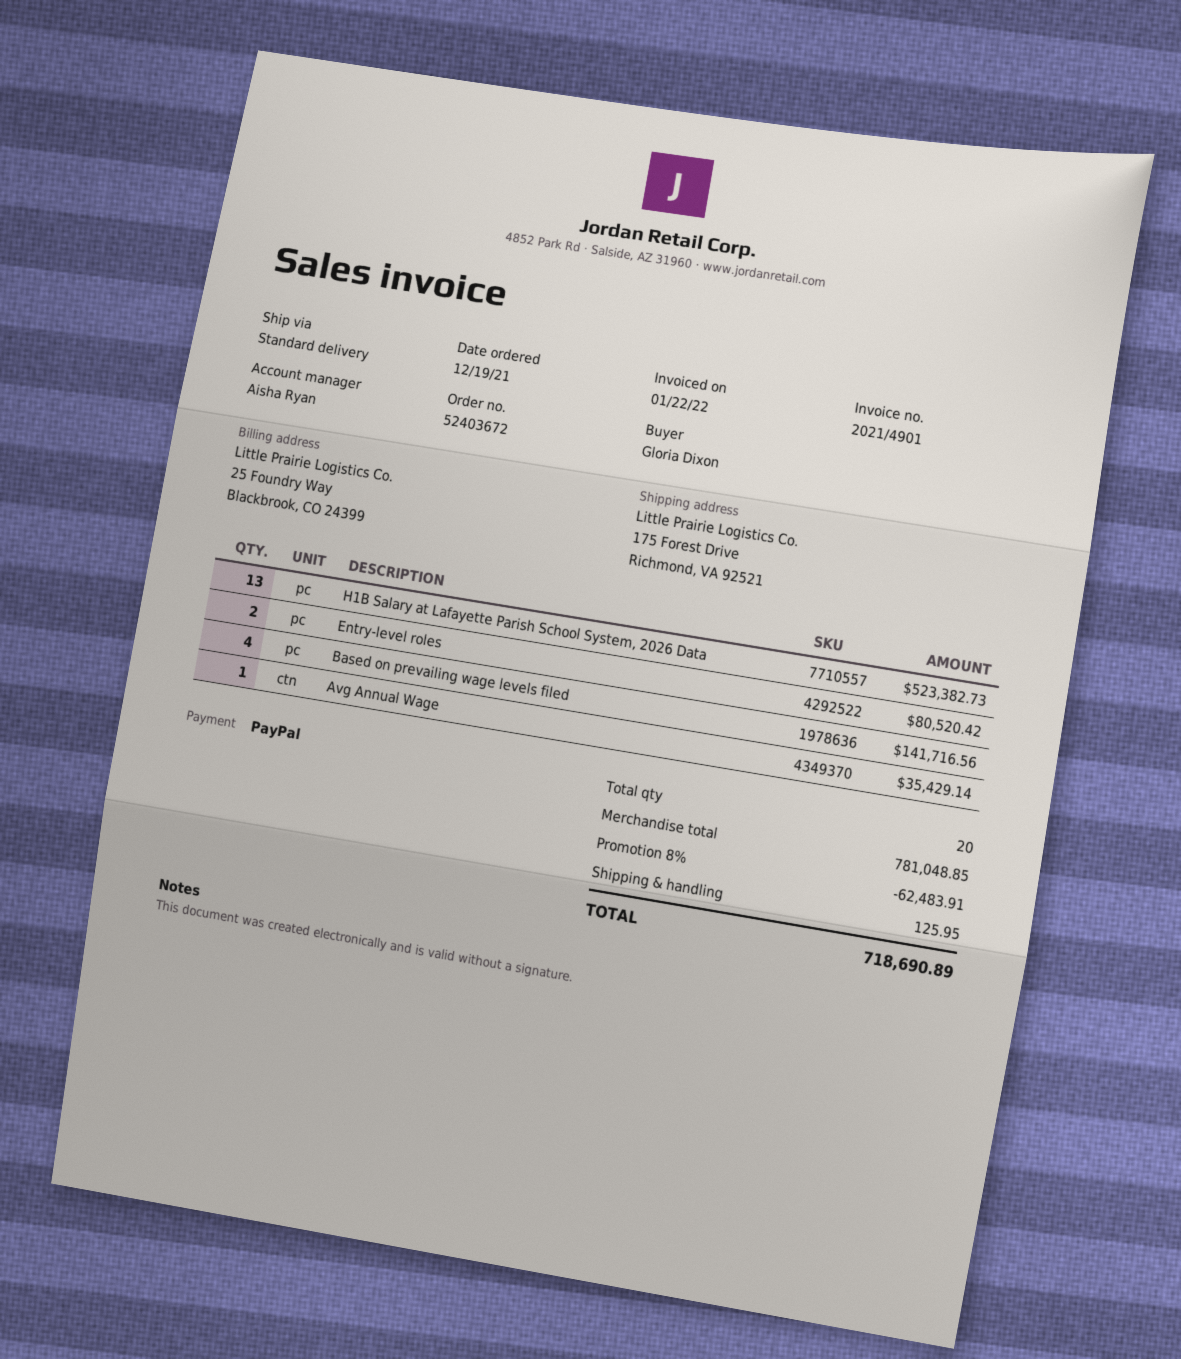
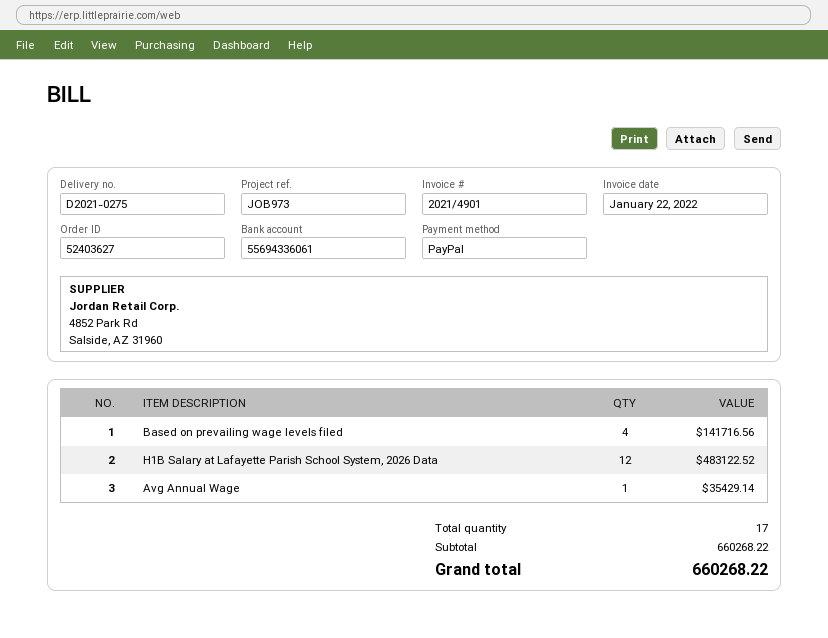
order number: 52403672 -> 52403627
H1B Salary at Lafayette Parish School System, 2026 Data: 13 for 523382.73 -> 12 for 483122.52
Entry-level roles: 2 for 80520.42 -> none
total quantity: 20 -> 17
subtotal: 781048.85 -> 660268.22
discount: 8% = 62483.91 -> none
shipping: 125.95 -> none
total: 718690.89 -> 660268.22

